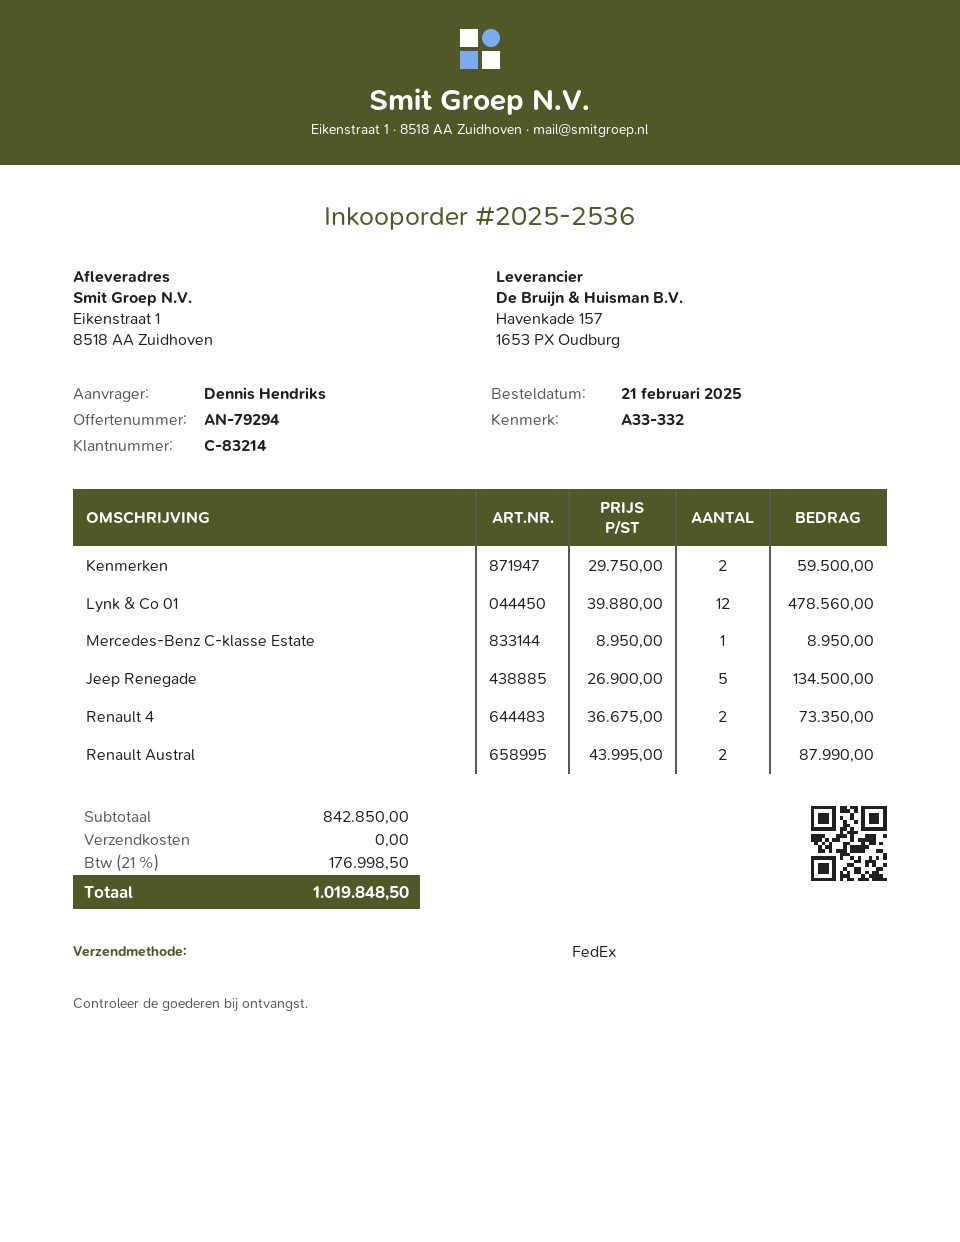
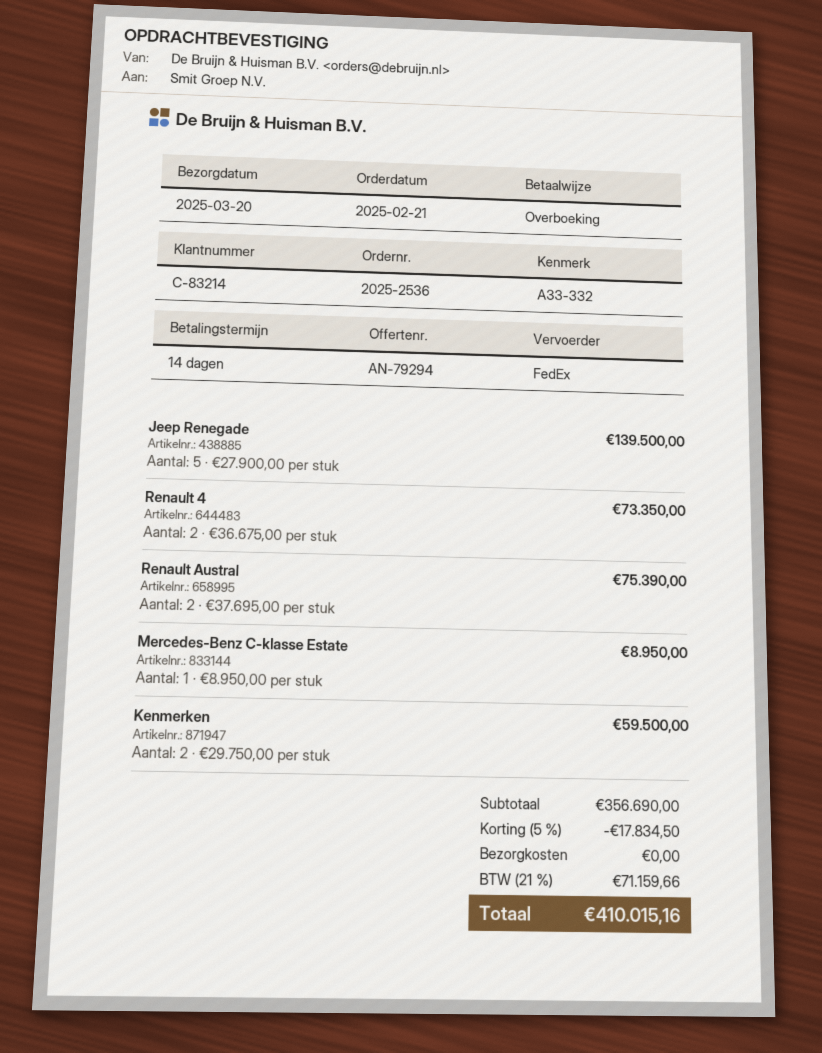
Lynk & Co 01: 12 x 39880.00 = 478560.00 -> none
Jeep Renegade: 5 x 26900.00 = 134500.00 -> 5 x 27900.00 = 139500.00
Renault Austral: 2 x 43995.00 = 87990.00 -> 2 x 37695.00 = 75390.00
subtotal: 842850.00 -> 356690.00
discount: none -> 5% = 17834.50
tax: 21% = 176998.50 -> 21% = 71159.66
total: 1019848.50 -> 410015.16

